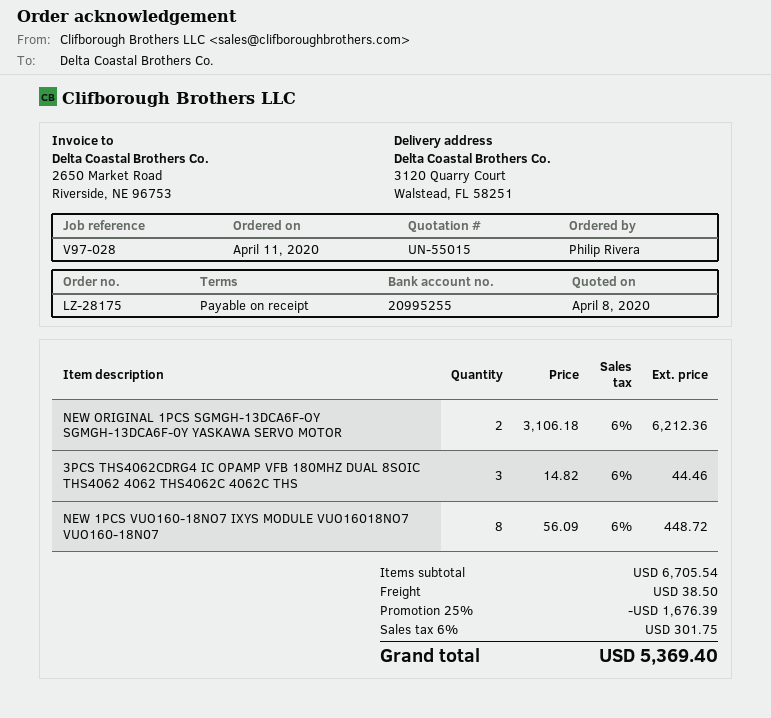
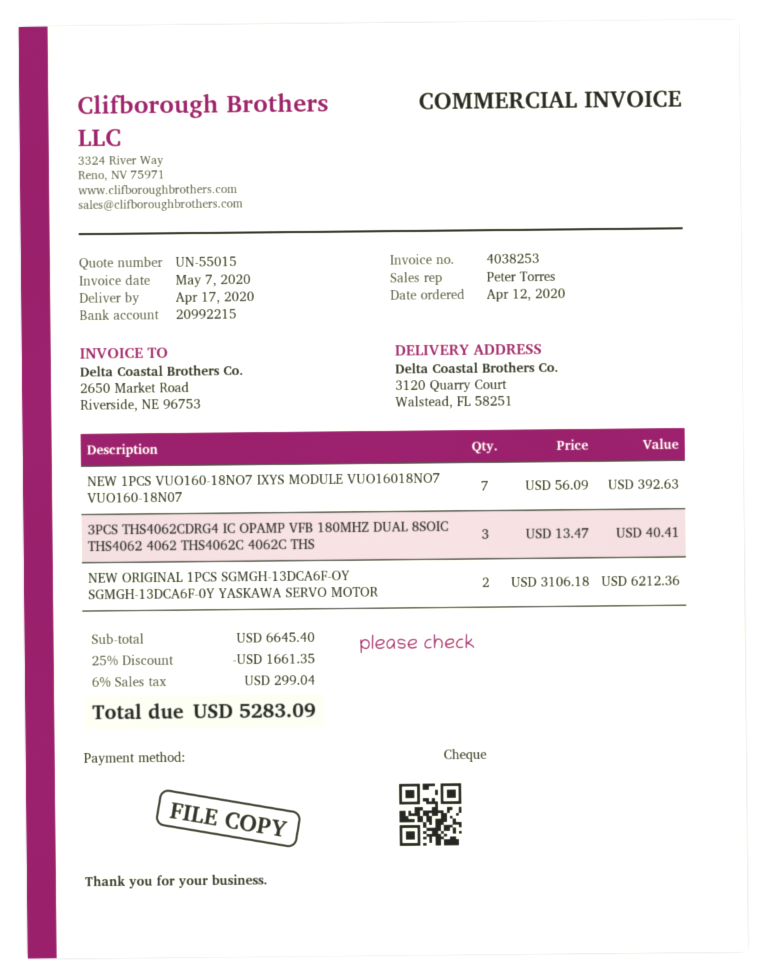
order date: 2020-04-11 -> 2020-04-12
bank account: 20995255 -> 20992215
3PCS THS4062CDRG4 IC OPAMP VFB 180MHZ DUAL 8SOIC THS4062 4062 THS4062C 4062C THS: 3 x 14.82 = 44.46 -> 3 x 13.47 = 40.41
NEW 1PCS VUO160-18NO7 IXYS MODULE VUO16018NO7 VUO160-18N07: 8 x 56.09 = 448.72 -> 7 x 56.09 = 392.63
subtotal: 6705.54 -> 6645.40
discount: 25% = 1676.39 -> 25% = 1661.35
shipping: 38.50 -> none
tax: 6% = 301.75 -> 6% = 299.04
total: 5369.40 -> 5283.09

